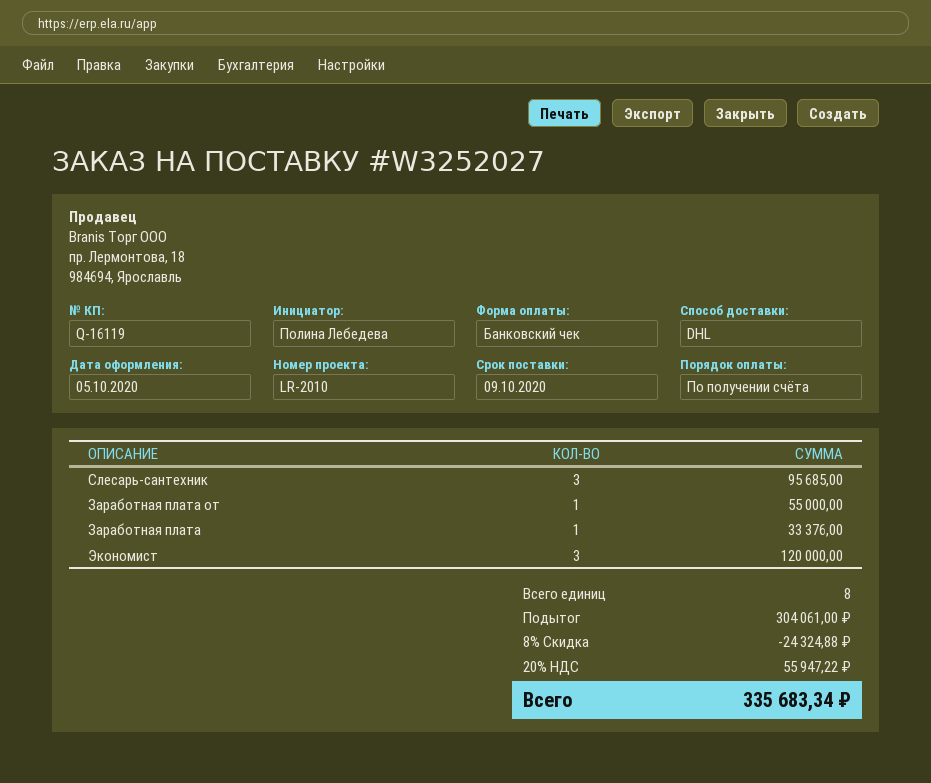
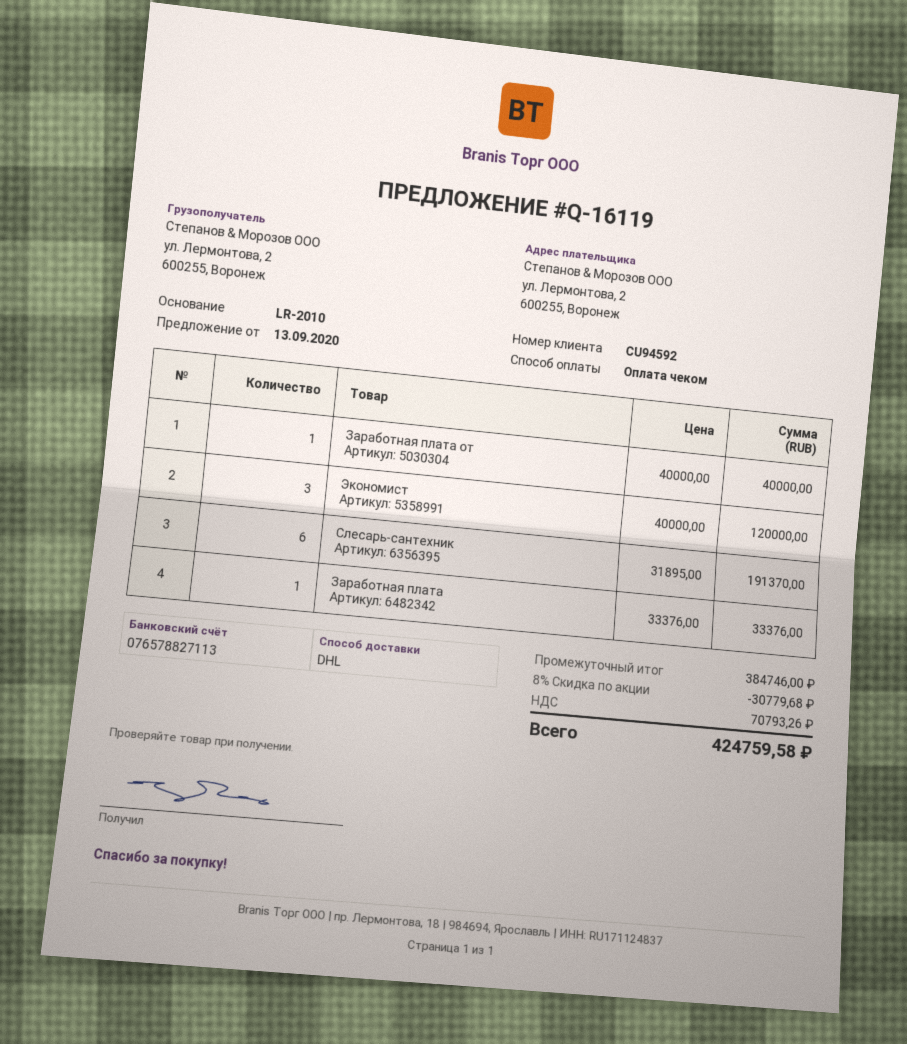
Слесарь-сантехник: 3 for 95685.00 -> 6 for 191370.00
Заработная плата от: 1 for 55000.00 -> 1 for 40000.00
subtotal: 304061.00 -> 384746.00
discount: 8% = 24324.88 -> 8% = 30779.68
tax: 55947.22 -> 70793.26
total: 335683.34 -> 424759.58

